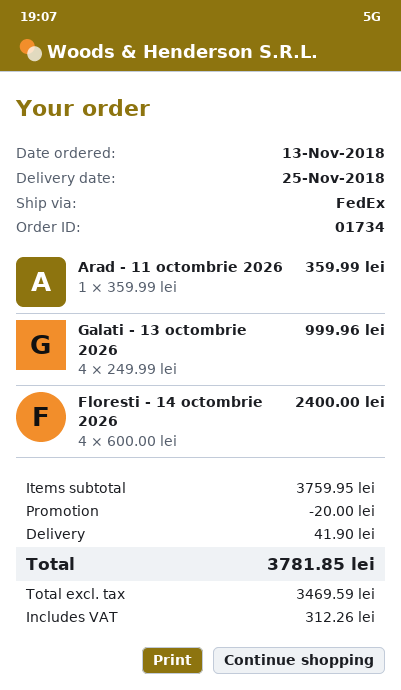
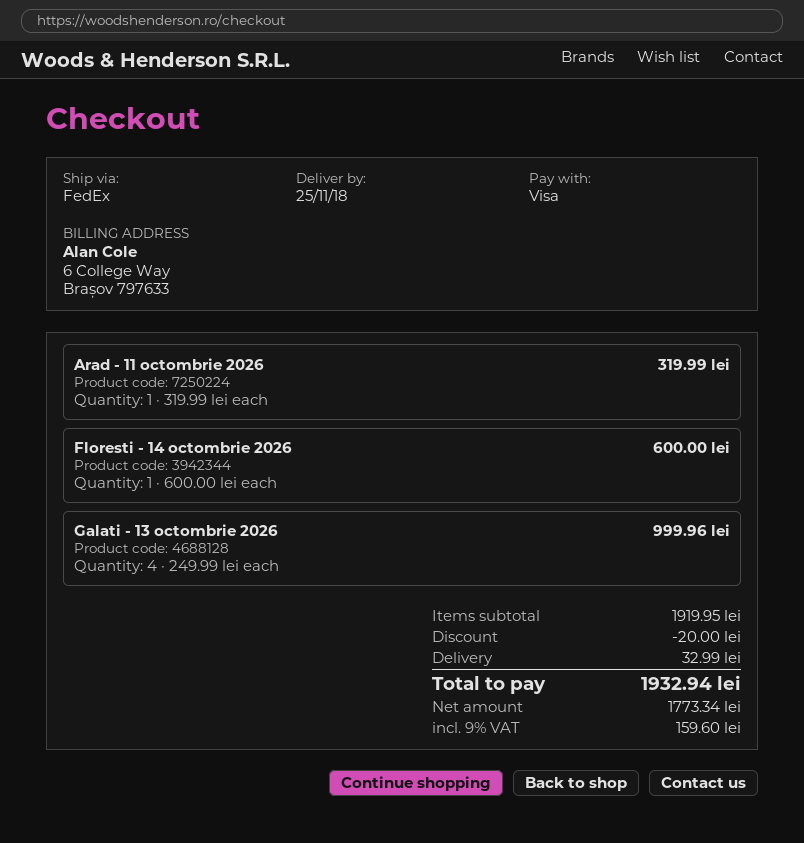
Arad - 11 octombrie 2026: 1 x 359.99 = 359.99 -> 1 x 319.99 = 319.99
Floresti - 14 octombrie 2026: 4 x 600.00 = 2400.00 -> 1 x 600.00 = 600.00
subtotal: 3759.95 -> 1919.95
shipping: 41.90 -> 32.99
net: 3469.59 -> 1773.34
tax: 312.26 -> 159.60
total: 3781.85 -> 1932.94

